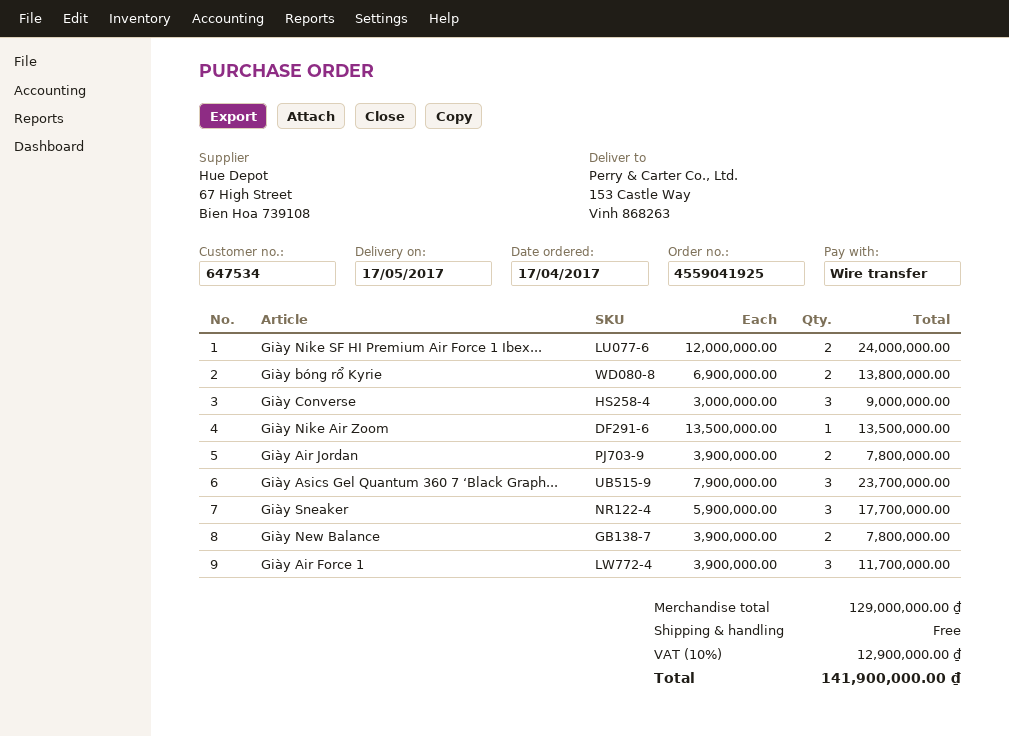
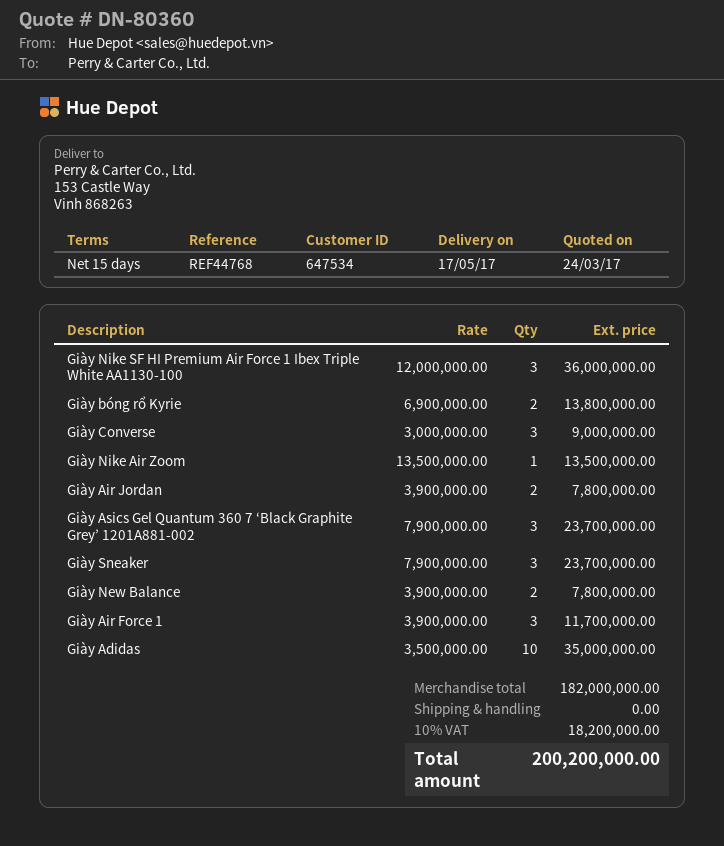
Giày Nike SF HI Premium Air Force 1 Ibex...: 2 x 12000000.00 = 24000000.00 -> 3 x 12000000.00 = 36000000.00
Giày Sneaker: 3 x 5900000.00 = 17700000.00 -> 3 x 7900000.00 = 23700000.00
Giày Adidas: none -> 10 x 3500000.00 = 35000000.00
subtotal: 129000000.00 -> 182000000.00
tax: 10% = 12900000.00 -> 10% = 18200000.00
total: 141900000.00 -> 200200000.00

